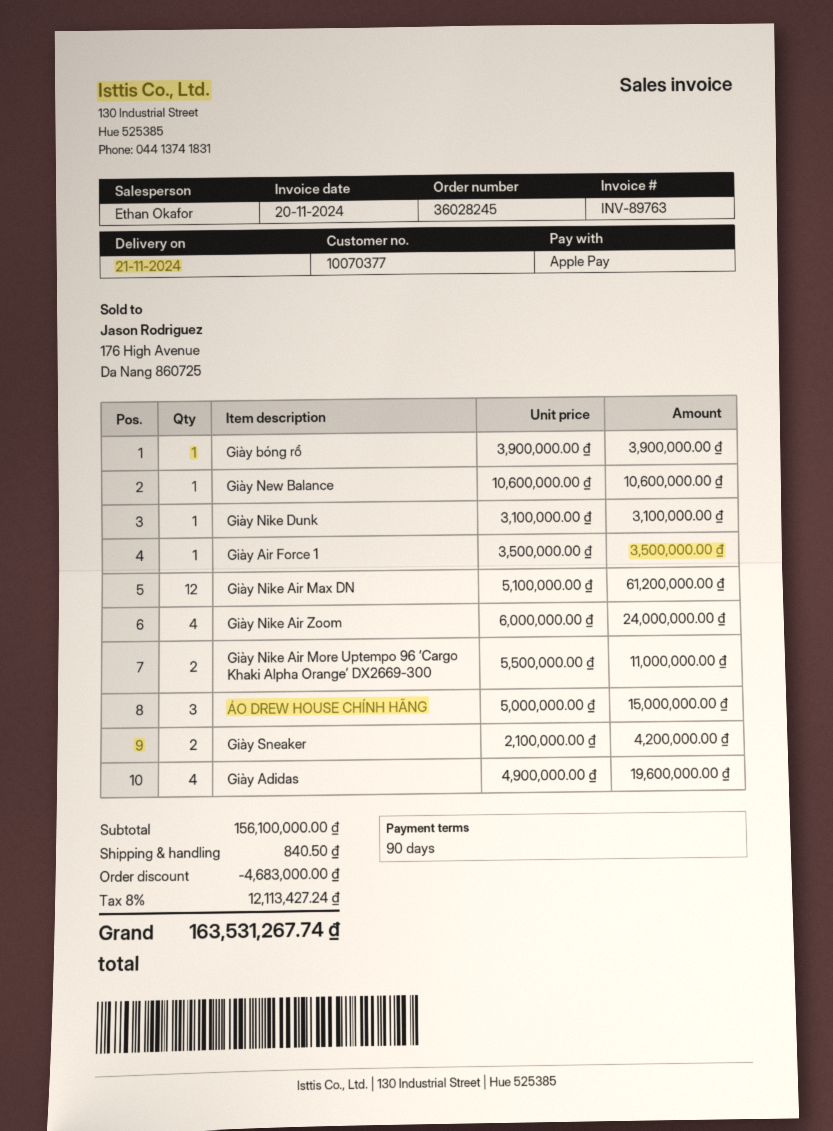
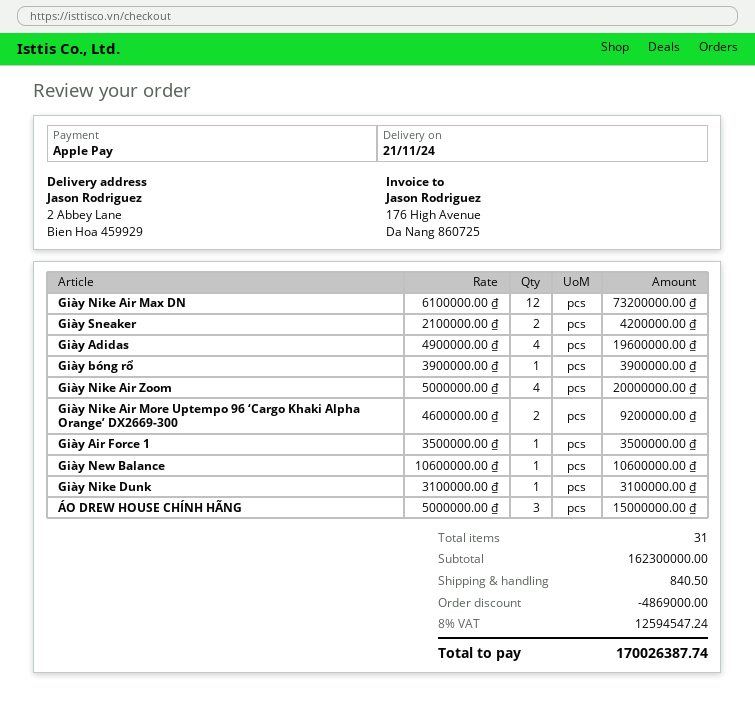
Giày Nike Air Max DN: 12 x 5100000.00 = 61200000.00 -> 12 x 6100000.00 = 73200000.00
Giày Nike Air Zoom: 4 x 6000000.00 = 24000000.00 -> 4 x 5000000.00 = 20000000.00
Giày Nike Air More Uptempo 96 ‘Cargo Khaki Alpha Orange’ DX2669-300: 2 x 5500000.00 = 11000000.00 -> 2 x 4600000.00 = 9200000.00
subtotal: 156100000.00 -> 162300000.00
discount: 4683000.00 -> 4869000.00
tax: 8% = 12113427.24 -> 8% = 12594547.24
total: 163531267.74 -> 170026387.74

